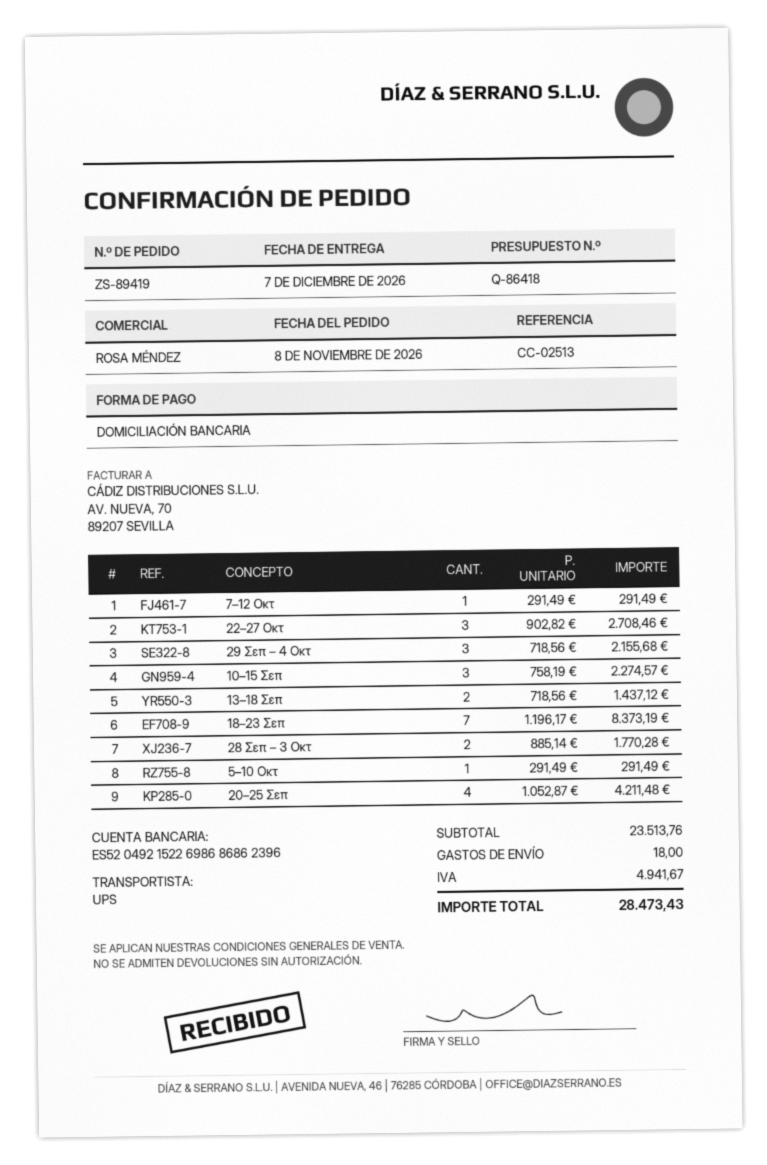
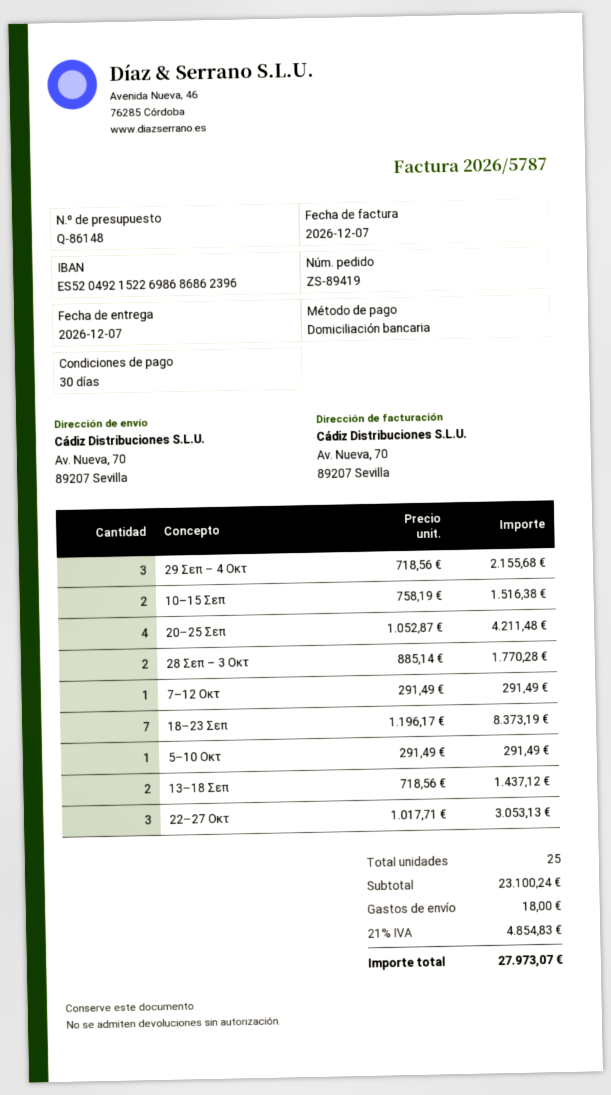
quote number: Q-86418 -> Q-86148
22–27 Οκτ: 3 x 902.82 = 2708.46 -> 3 x 1017.71 = 3053.13
10–15 Σεπ: 3 x 758.19 = 2274.57 -> 2 x 758.19 = 1516.38
subtotal: 23513.76 -> 23100.24
tax: 4941.67 -> 4854.83
total: 28473.43 -> 27973.07

